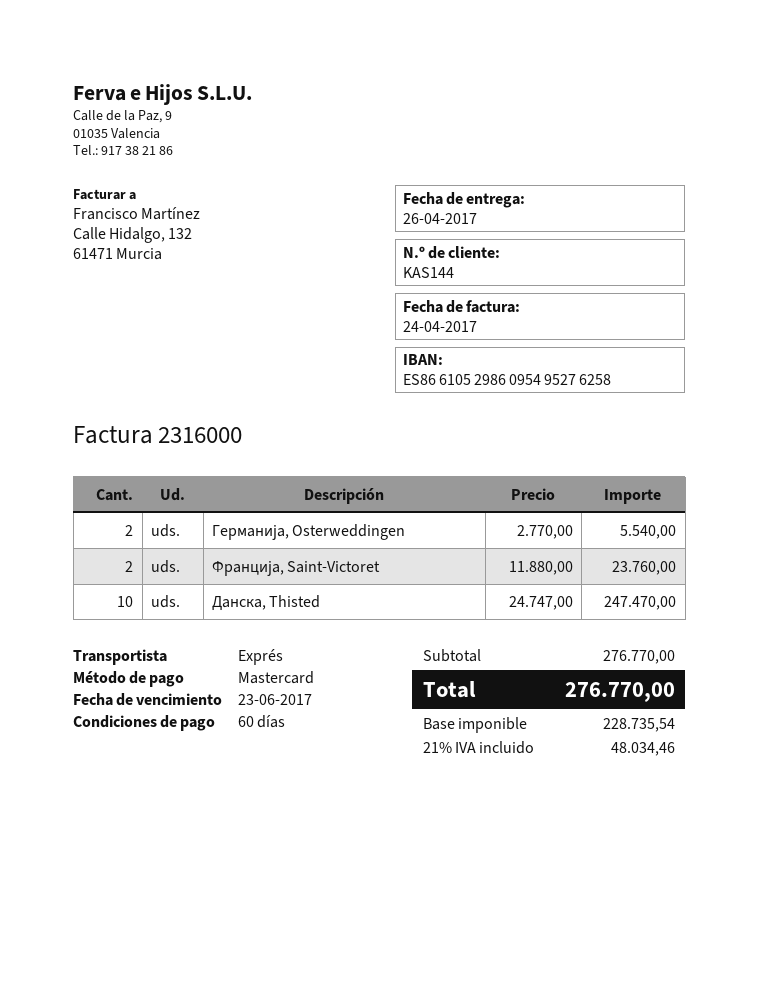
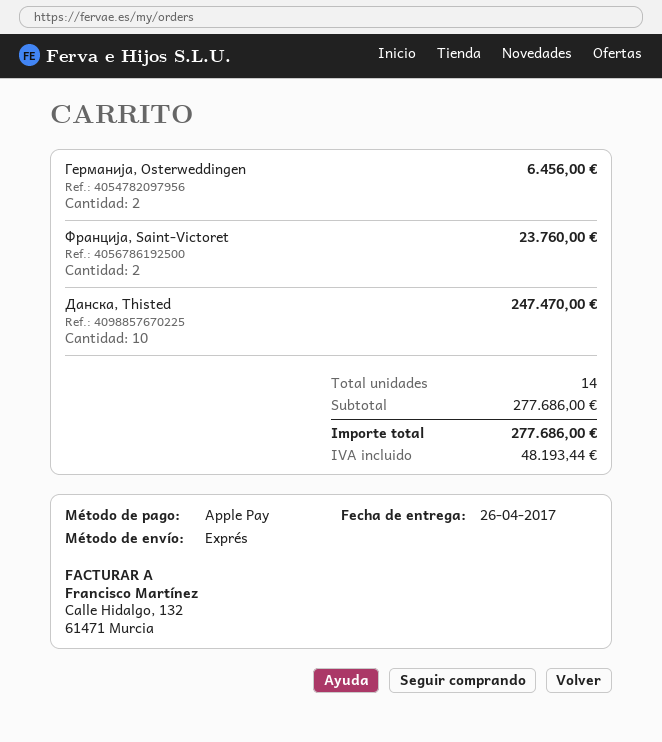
payment method: Mastercard -> Apple Pay
Германија, Osterweddingen: 2 for 5540.00 -> 2 for 6456.00
subtotal: 276770.00 -> 277686.00
tax: 48034.46 -> 48193.44
total: 276770.00 -> 277686.00

